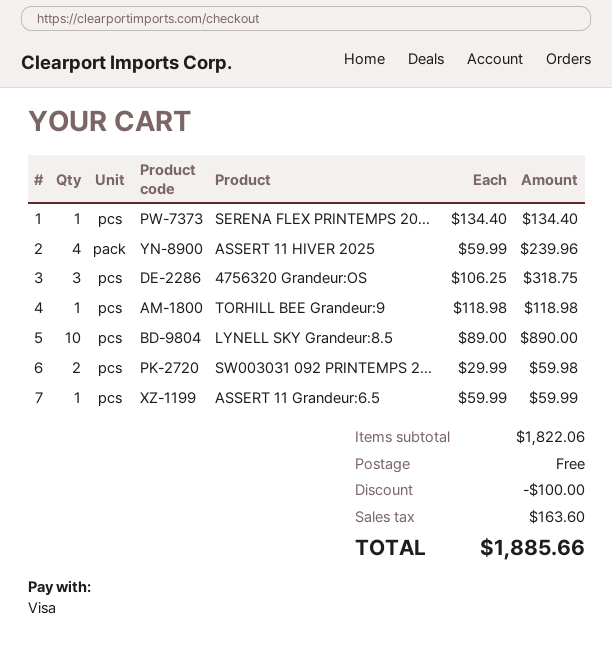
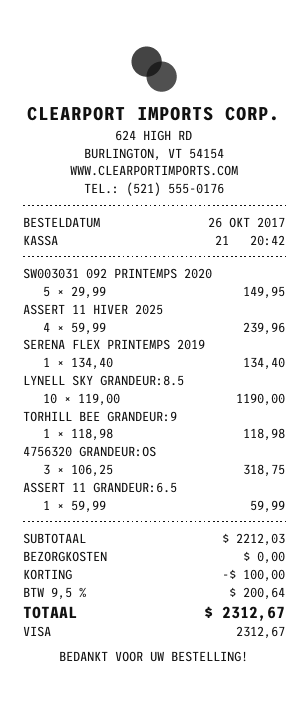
LYNELL SKY Grandeur:8.5: 10 x 89.00 = 890.00 -> 10 x 119.00 = 1190.00
SW003031 092 PRINTEMPS 2...: 2 x 29.99 = 59.98 -> 5 x 29.99 = 149.95
subtotal: 1822.06 -> 2212.03
tax: 163.60 -> 200.64
total: 1885.66 -> 2312.67

